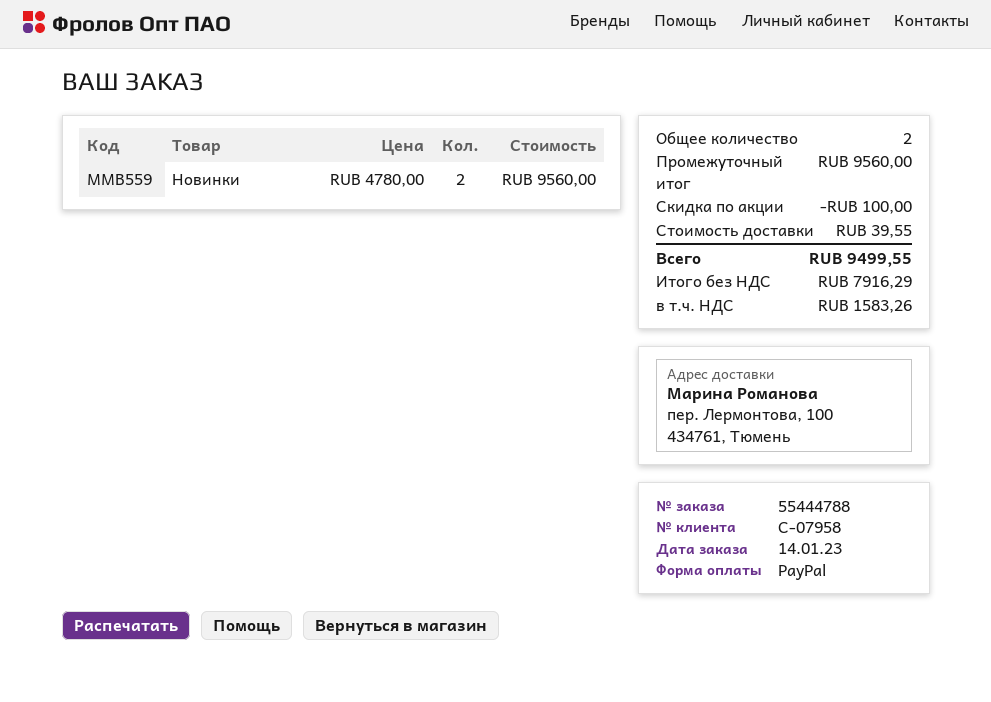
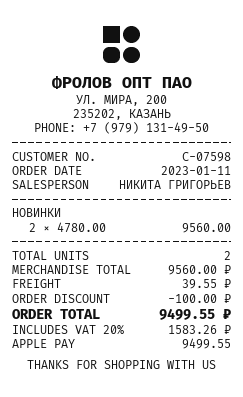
order date: 2023-01-14 -> 2023-01-11
customer number: C-07958 -> C-07598
payment method: PayPal -> Apple Pay

